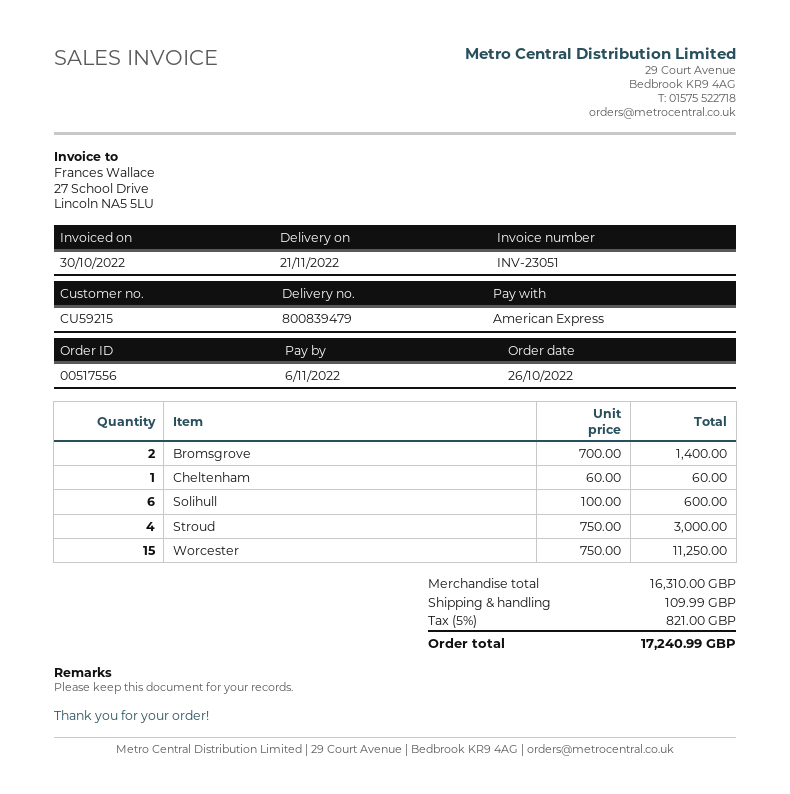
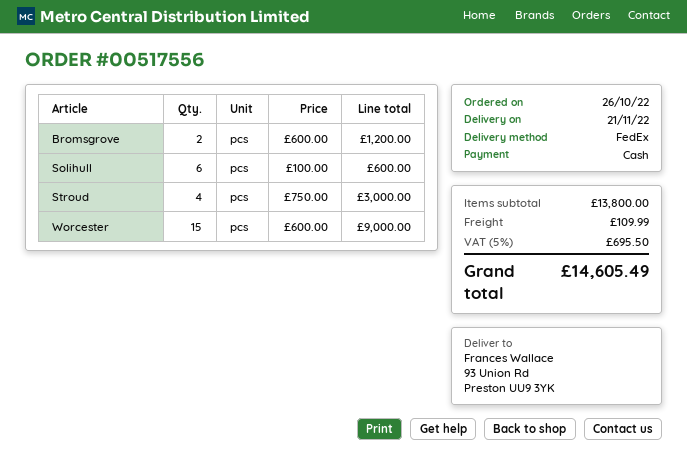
payment method: American Express -> cash
Bromsgrove: 2 x 700.00 = 1400.00 -> 2 x 600.00 = 1200.00
Cheltenham: 1 x 60.00 = 60.00 -> none
Worcester: 15 x 750.00 = 11250.00 -> 15 x 600.00 = 9000.00
subtotal: 16310.00 -> 13800.00
tax: 5% = 821.00 -> 5% = 695.50
total: 17240.99 -> 14605.49

